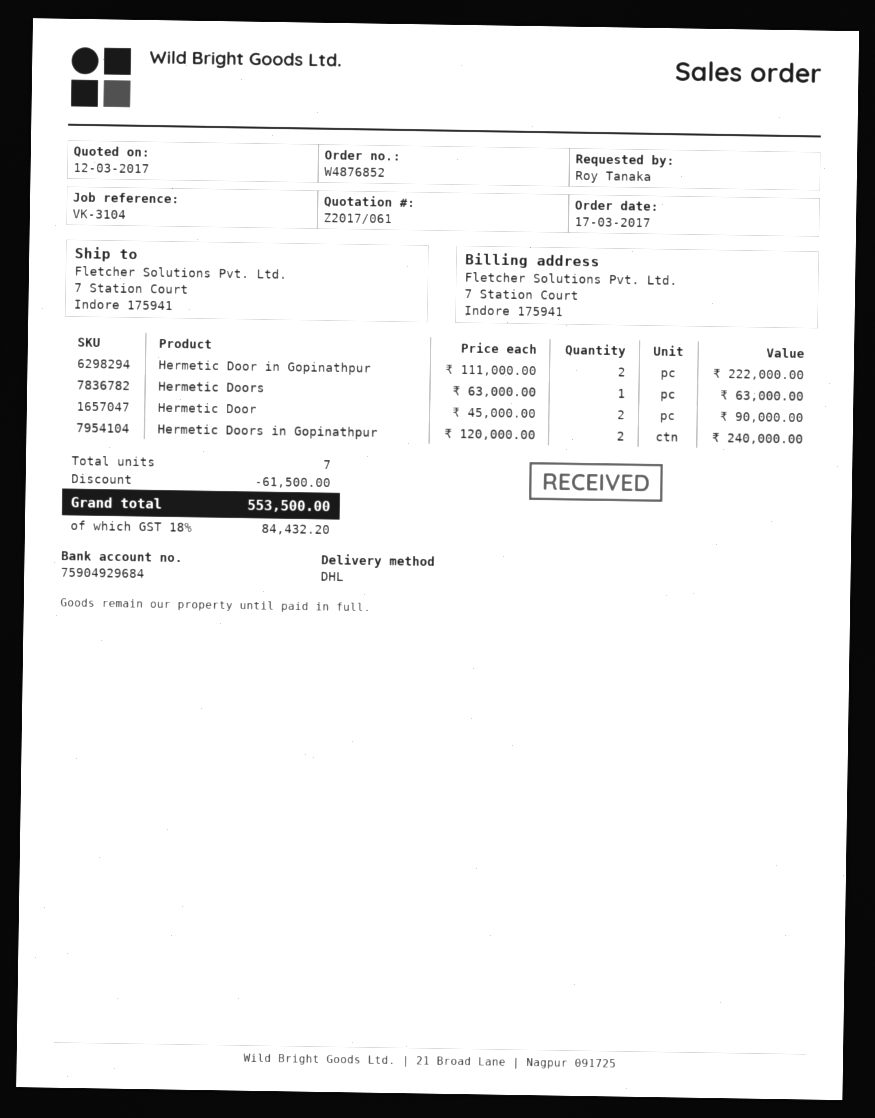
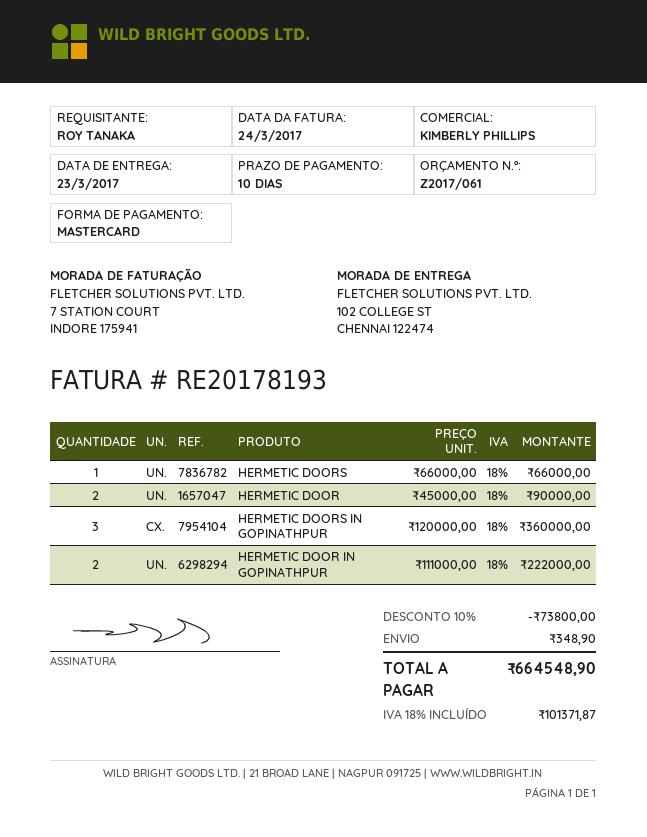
ship to: 7 Station Court, Indore 175941 -> 102 COLLEGE ST, CHENNAI 122474
Hermetic Doors: 1 x 63000.00 = 63000.00 -> 1 x 66000.00 = 66000.00
Hermetic Doors in Gopinathpur: 2 x 120000.00 = 240000.00 -> 3 x 120000.00 = 360000.00
discount: 61500.00 -> 73800.00
shipping: none -> 348.90
tax: 18% = 84432.20 -> 18% = 101371.87
total: 553500.00 -> 664548.90

